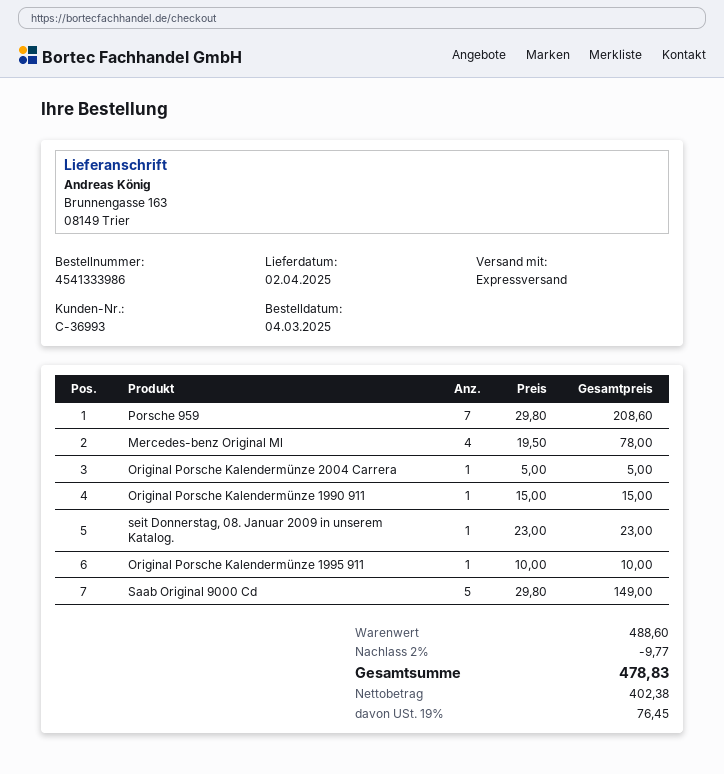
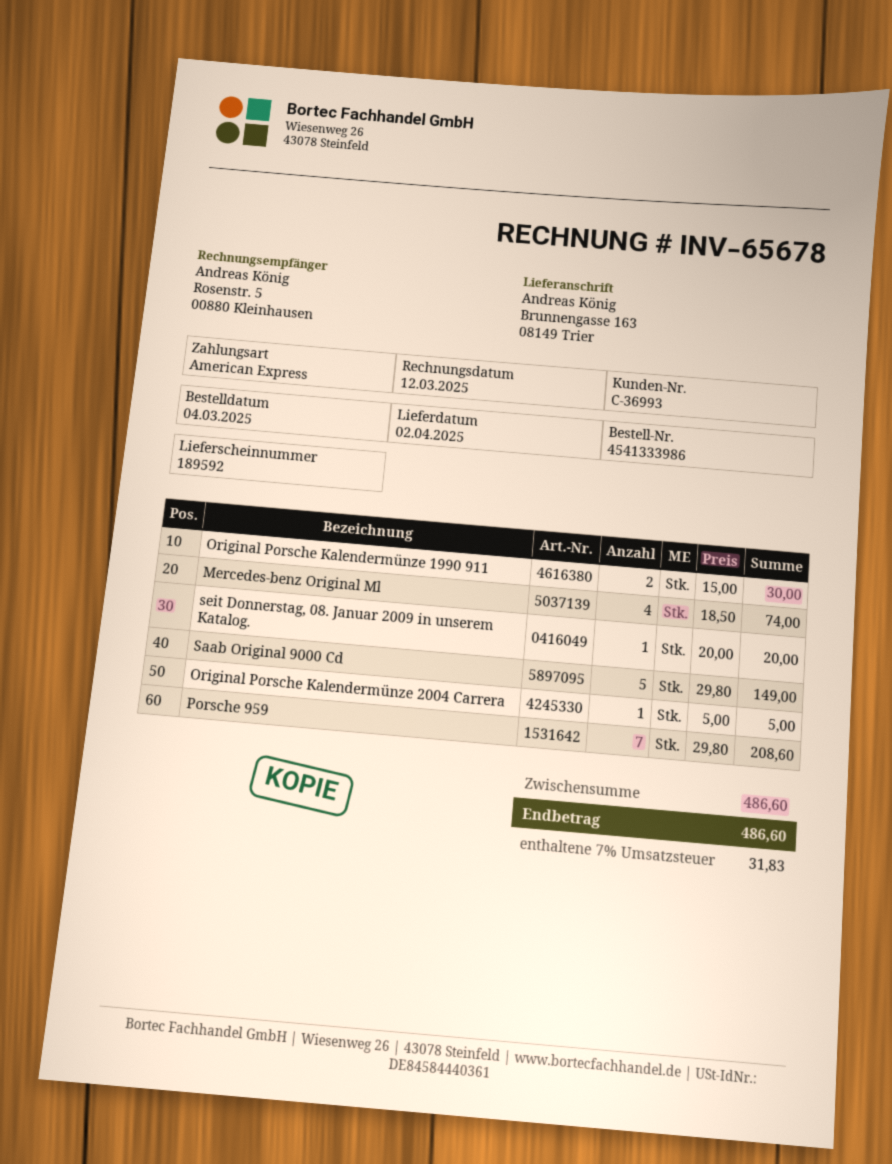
Mercedes-benz Original Ml: 4 x 19.50 = 78.00 -> 4 x 18.50 = 74.00
Original Porsche Kalendermünze 1990 911: 1 x 15.00 = 15.00 -> 2 x 15.00 = 30.00
seit Donnerstag, 08. Januar 2009 in unserem Katalog.: 1 x 23.00 = 23.00 -> 1 x 20.00 = 20.00
Original Porsche Kalendermünze 1995 911: 1 x 10.00 = 10.00 -> none
subtotal: 488.60 -> 486.60
discount: 2% = 9.77 -> none
tax: 19% = 76.45 -> 7% = 31.83
total: 478.83 -> 486.60

